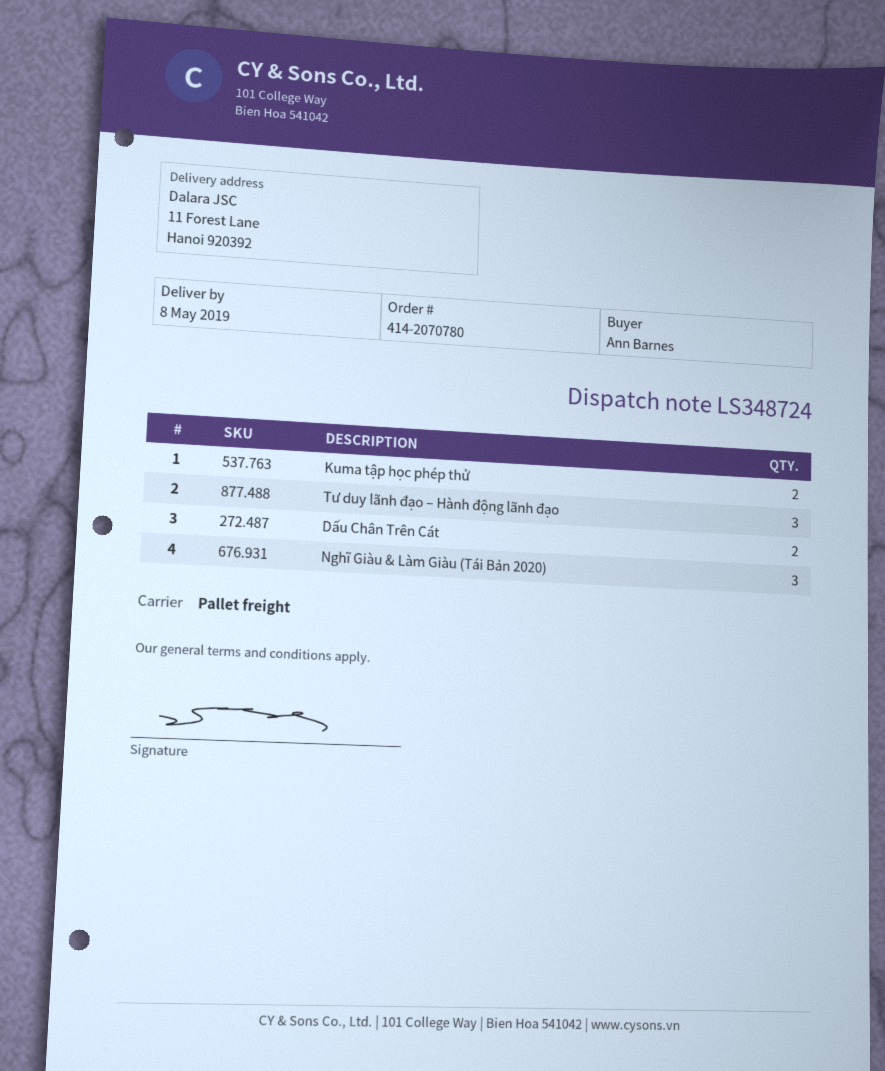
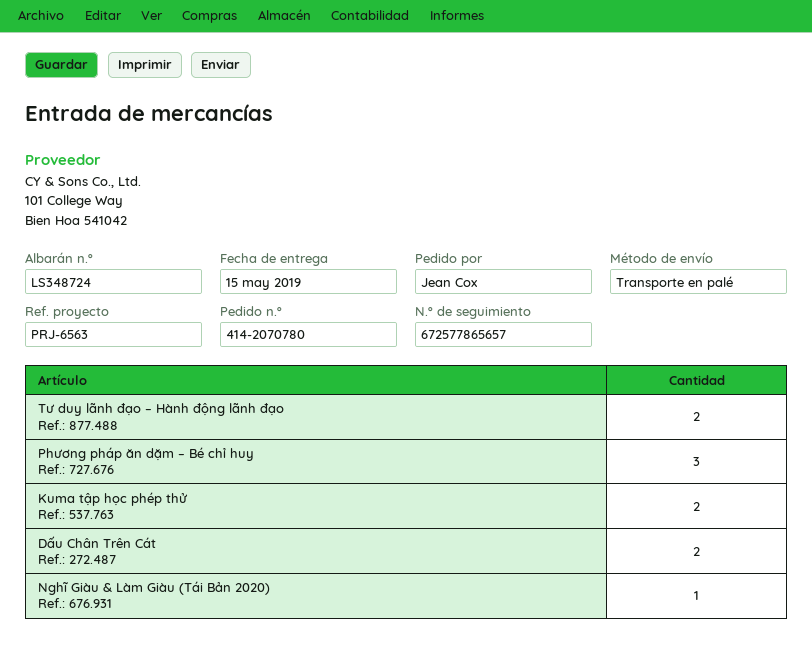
delivery date: 2019-05-08 -> 2019-05-15
ordered by: Ann Barnes -> Jean Cox
Tư duy lãnh đạo – Hành động lãnh đạo: 3 -> 2
Nghĩ Giàu & Làm Giàu (Tái Bản 2020): 3 -> 1
Phương pháp ăn dặm – Bé chỉ huy: none -> 3

